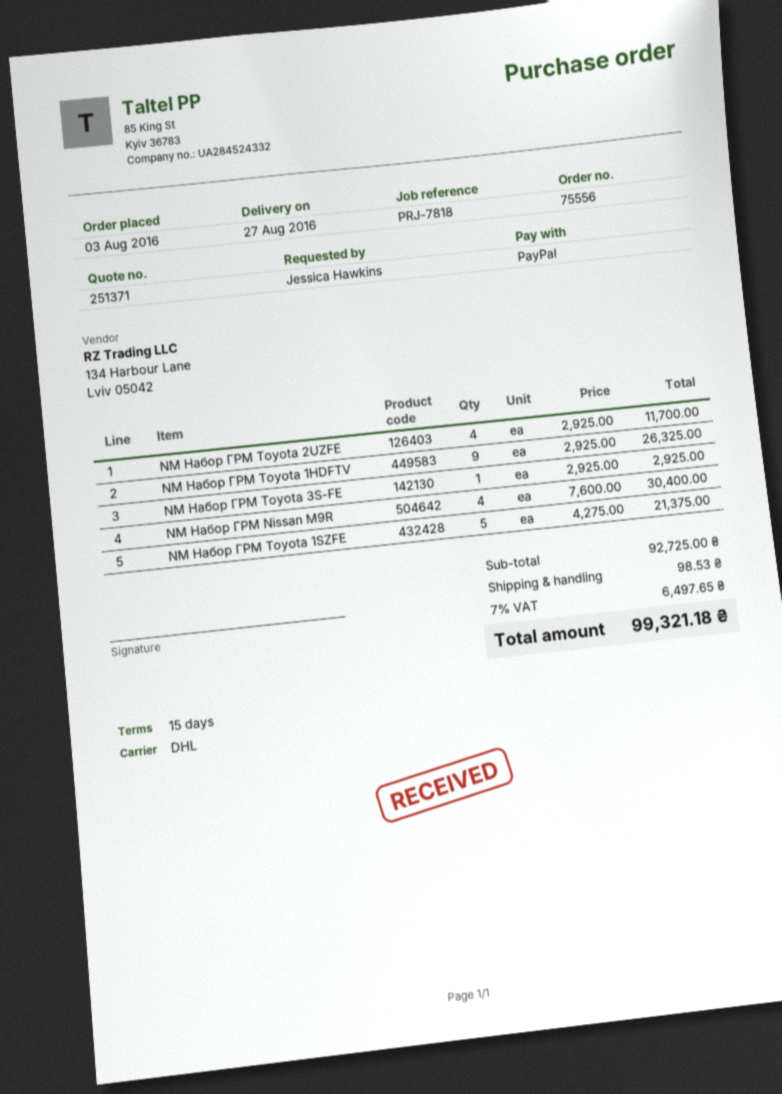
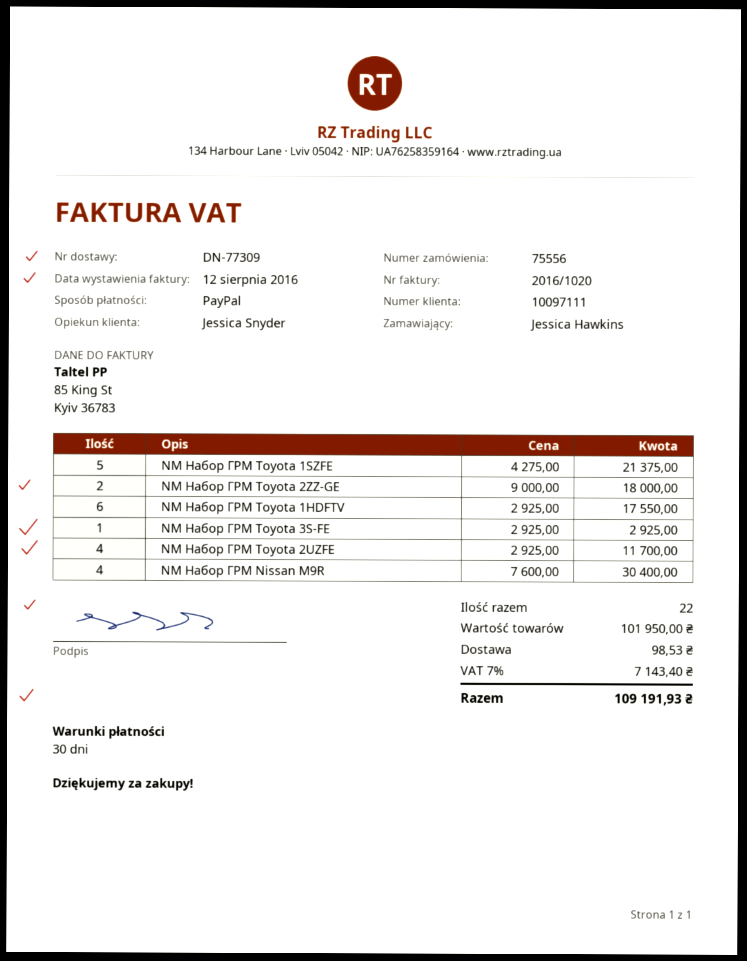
payment terms: 15 days -> 30 days
NM Набор ГРМ Toyota 1HDFTV: 9 x 2925.00 = 26325.00 -> 6 x 2925.00 = 17550.00
NM Набор ГРМ Toyota 2ZZ-GE: none -> 2 x 9000.00 = 18000.00
subtotal: 92725.00 -> 101950.00
tax: 7% = 6497.65 -> 7% = 7143.40
total: 99321.18 -> 109191.93

